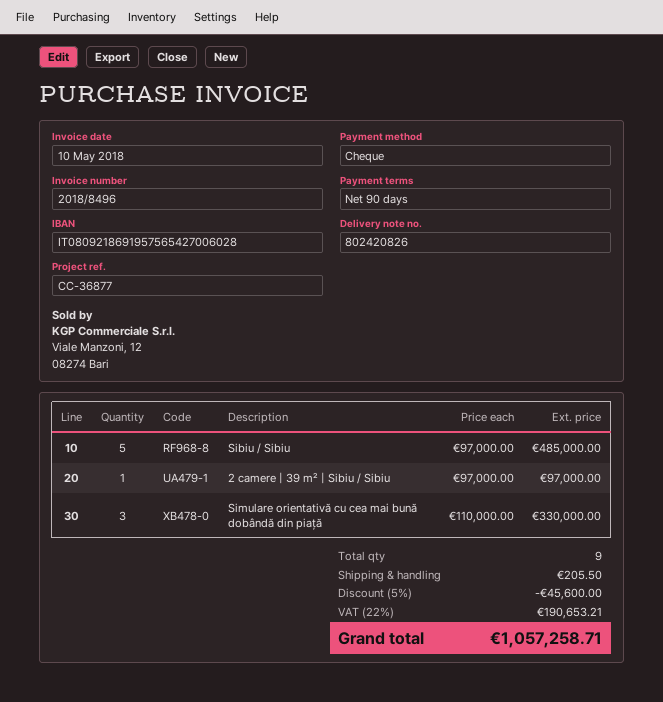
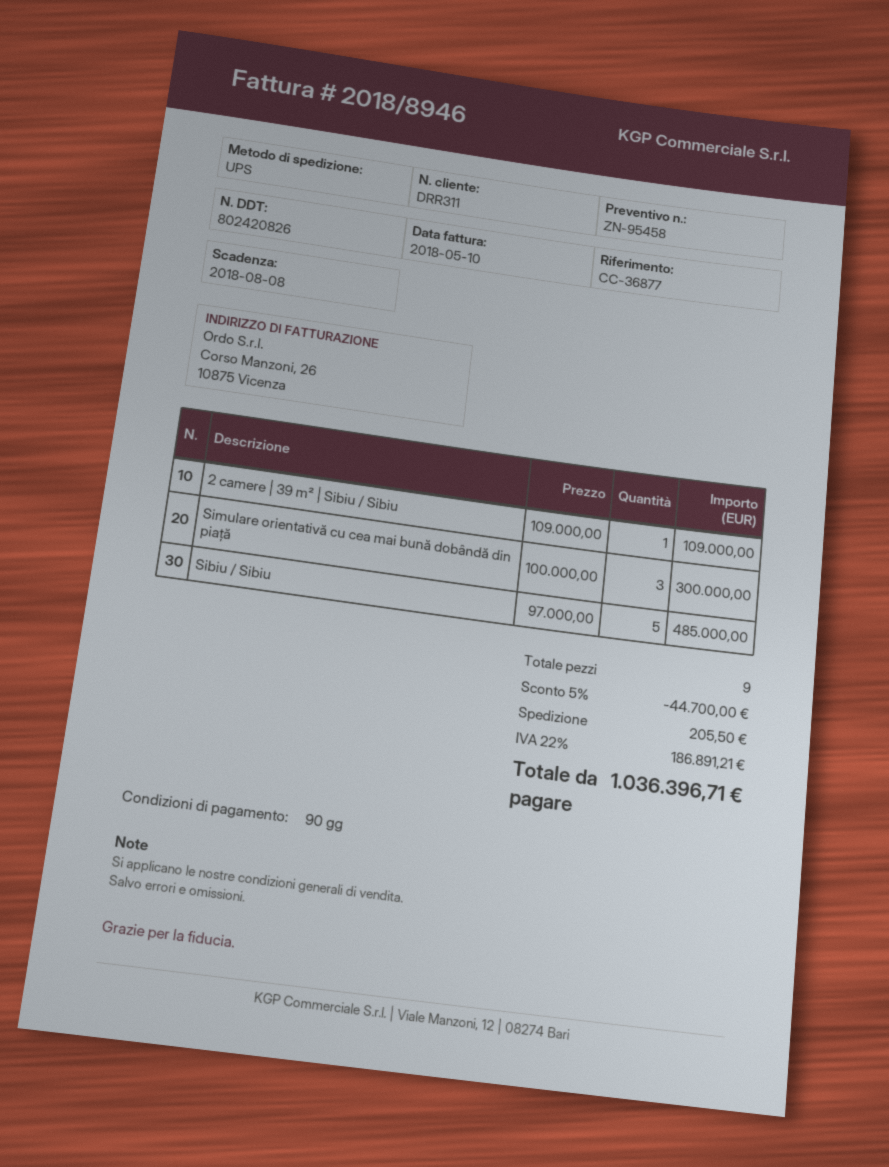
invoice number: 2018/8496 -> 2018/8946
2 camere | 39 m² | Sibiu / Sibiu: 1 x 97000.00 = 97000.00 -> 1 x 109000.00 = 109000.00
Simulare orientativă cu cea mai bună dobândă din piață: 3 x 110000.00 = 330000.00 -> 3 x 100000.00 = 300000.00
discount: 5% = 45600.00 -> 5% = 44700.00
tax: 22% = 190653.21 -> 22% = 186891.21
total: 1057258.71 -> 1036396.71

